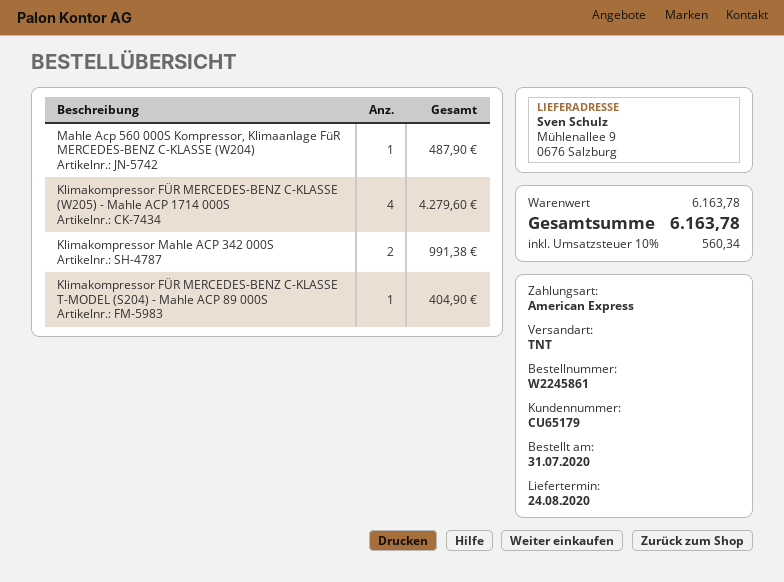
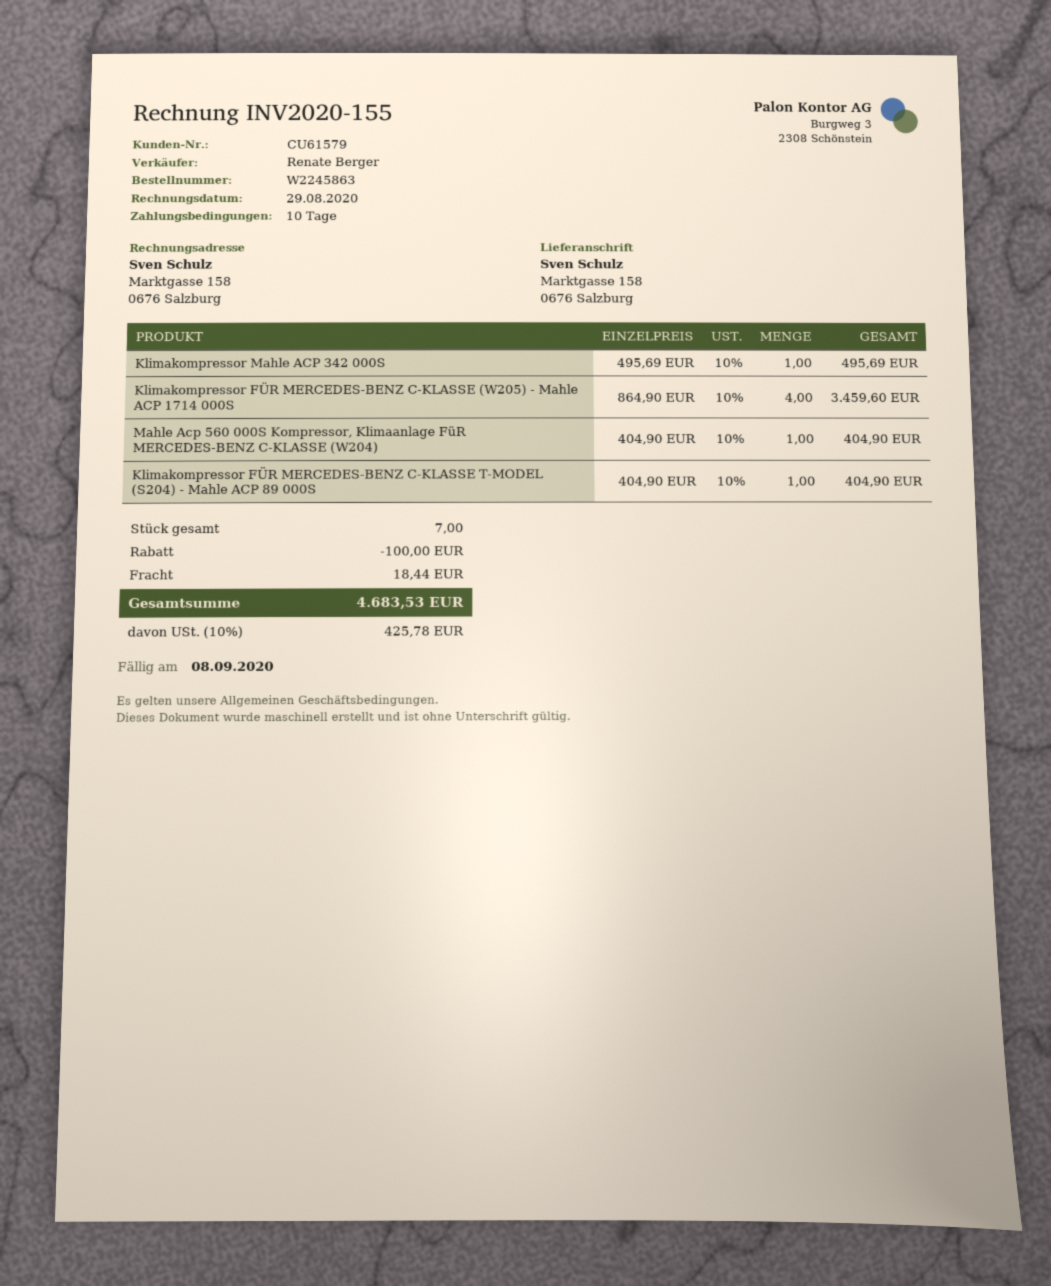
order number: W2245861 -> W2245863
customer number: CU65179 -> CU61579
ship to: Mühlenallee 9, 0676 Salzburg -> Marktgasse 158, 0676 Salzburg
Mahle Acp 560 000S Kompressor, Klimaanlage FüR MERCEDES-BENZ C-KLASSE (W204): 1 for 487.90 -> 1 for 404.90
Klimakompressor FÜR MERCEDES-BENZ C-KLASSE (W205) - Mahle ACP 1714 000S: 4 for 4279.60 -> 4 for 3459.60
Klimakompressor Mahle ACP 342 000S: 2 for 991.38 -> 1 for 495.69
discount: none -> 100.00
shipping: none -> 18.44
tax: 10% = 560.34 -> 10% = 425.78
total: 6163.78 -> 4683.53

